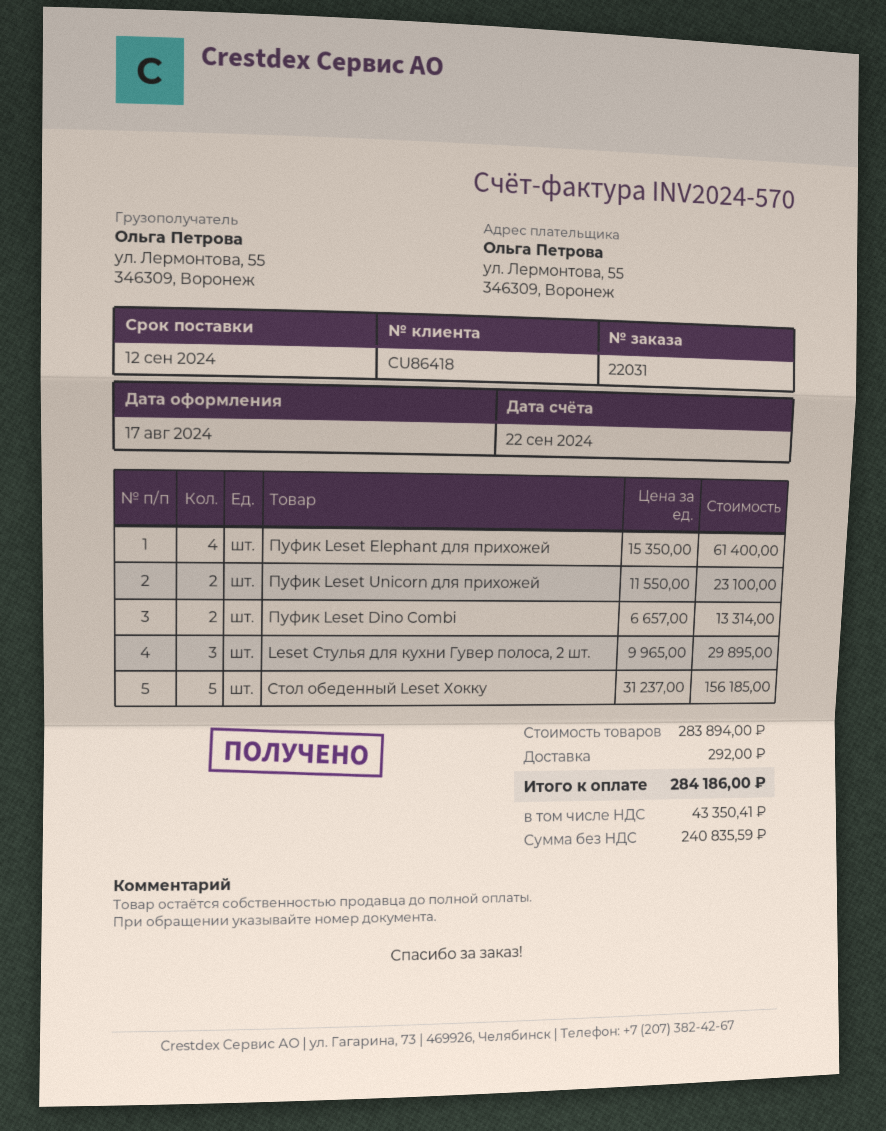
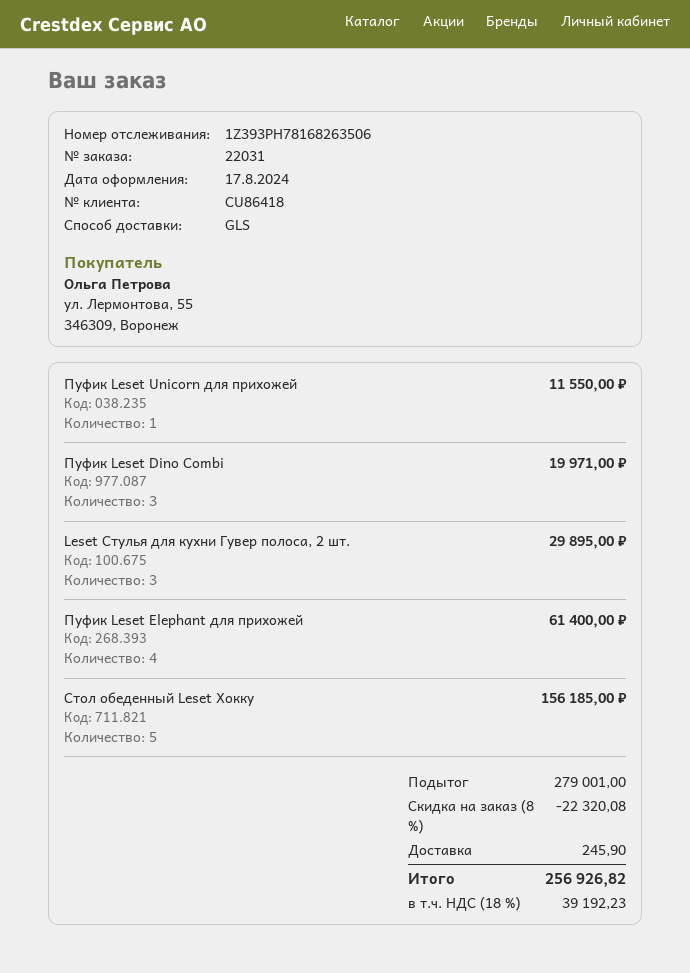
Пуфик Leset Unicorn для прихожей: 2 for 23100.00 -> 1 for 11550.00
Пуфик Leset Dino Combi: 2 for 13314.00 -> 3 for 19971.00
subtotal: 283894.00 -> 279001.00
discount: none -> 8% = 22320.08
shipping: 292.00 -> 245.90
tax: 43350.41 -> 39192.23
total: 284186.00 -> 256926.82

